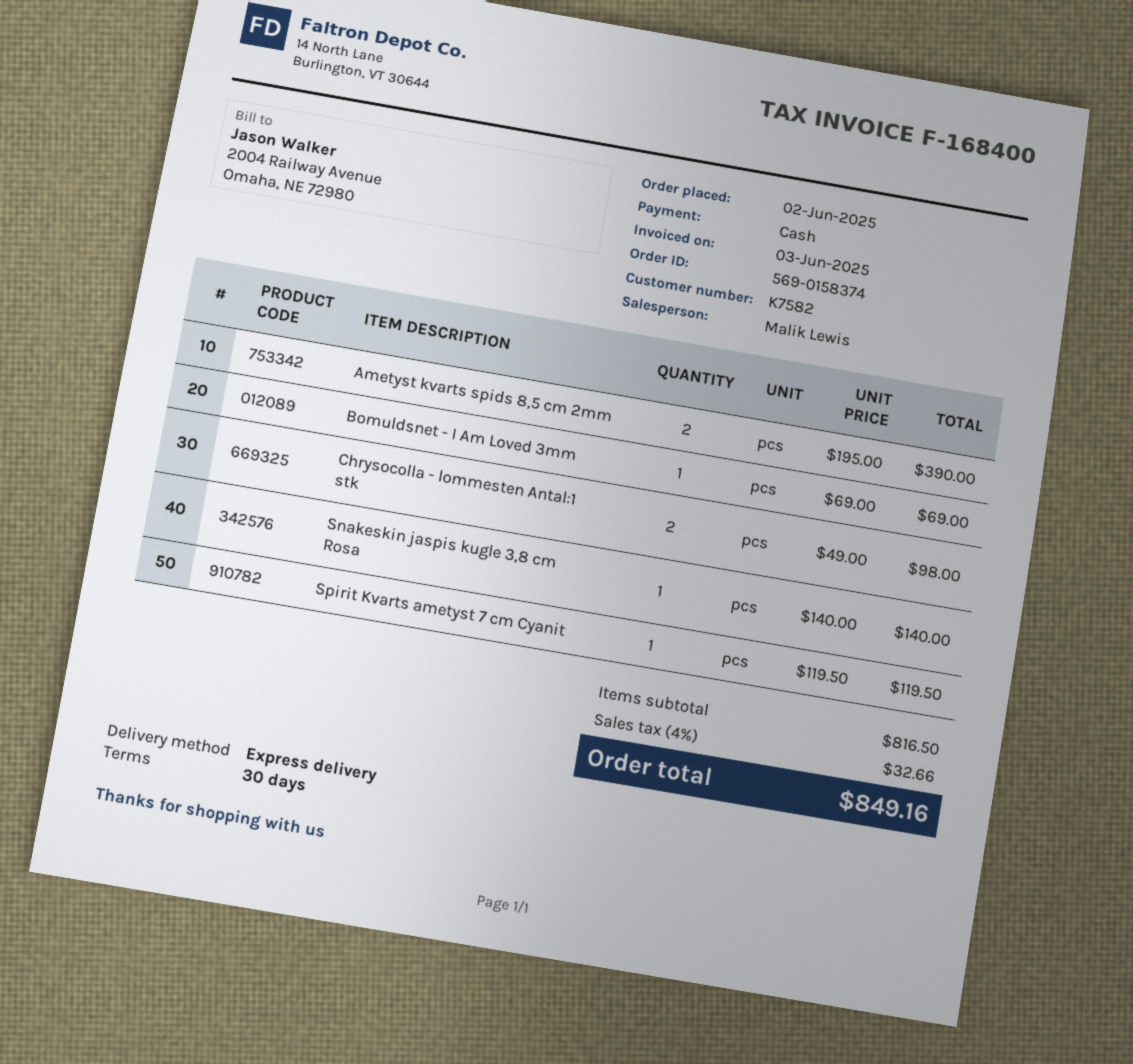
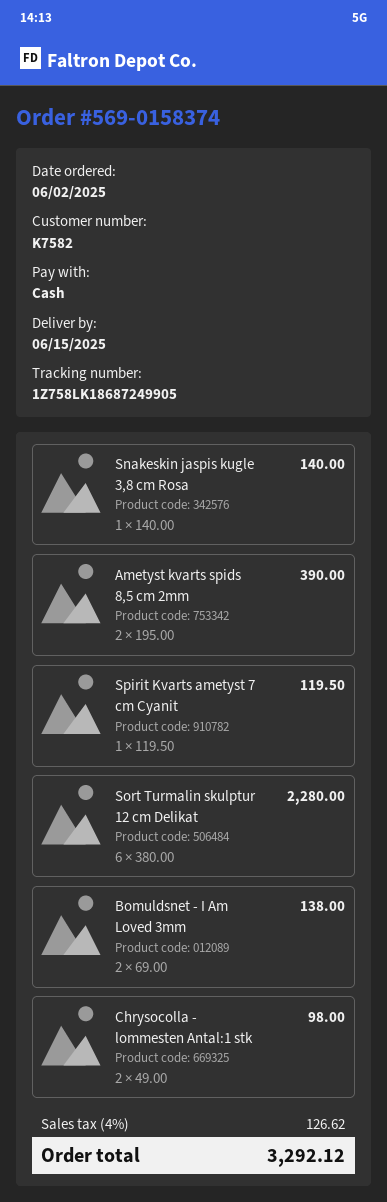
Bomuldsnet - I Am Loved 3mm: 1 x 69.00 = 69.00 -> 2 x 69.00 = 138.00
Sort Turmalin skulptur 12 cm Delikat: none -> 6 x 380.00 = 2280.00
tax: 4% = 32.66 -> 4% = 126.62
total: 849.16 -> 3292.12

